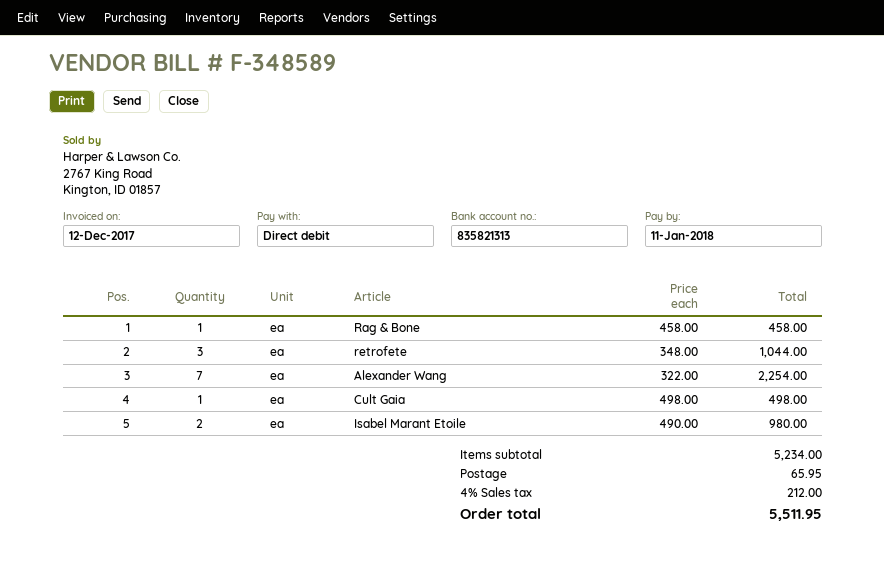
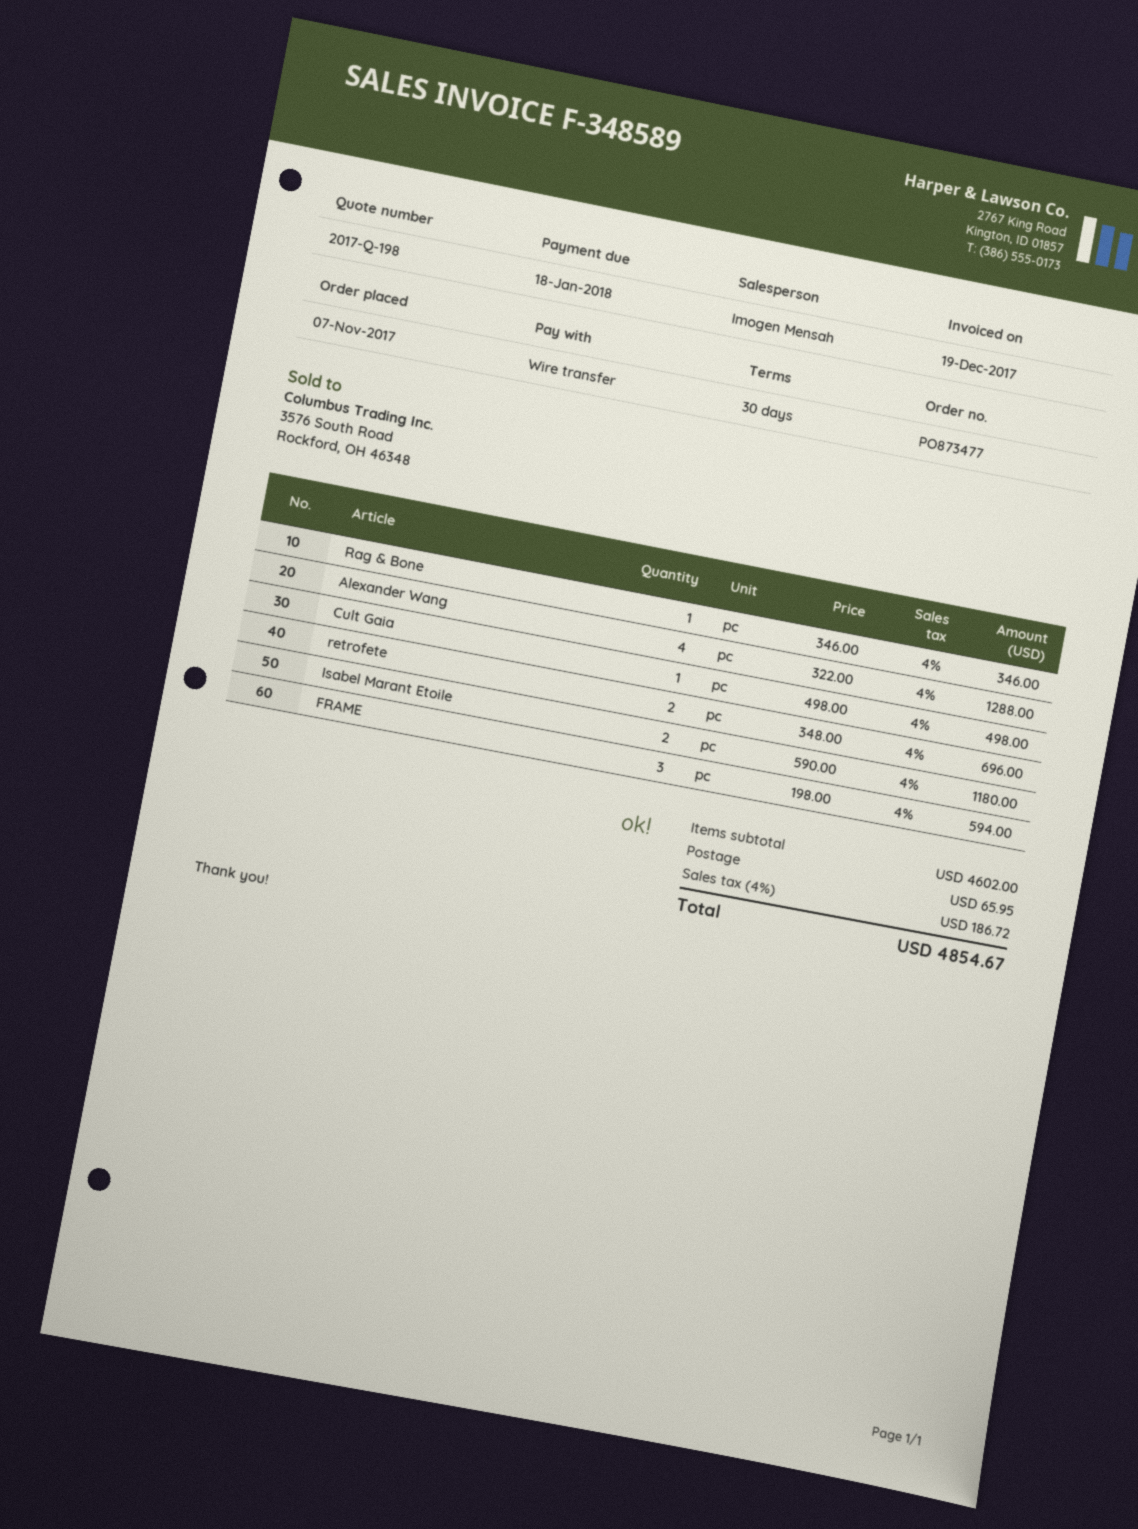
invoice date: 2017-12-12 -> 2017-12-19
due date: 2018-01-11 -> 2018-01-18
payment method: direct debit -> bank transfer
Rag & Bone: 1 x 458.00 = 458.00 -> 1 x 346.00 = 346.00
retrofete: 3 x 348.00 = 1044.00 -> 2 x 348.00 = 696.00
Alexander Wang: 7 x 322.00 = 2254.00 -> 4 x 322.00 = 1288.00
Isabel Marant Etoile: 2 x 490.00 = 980.00 -> 2 x 590.00 = 1180.00
FRAME: none -> 3 x 198.00 = 594.00
subtotal: 5234.00 -> 4602.00
tax: 4% = 212.00 -> 4% = 186.72
total: 5511.95 -> 4854.67

